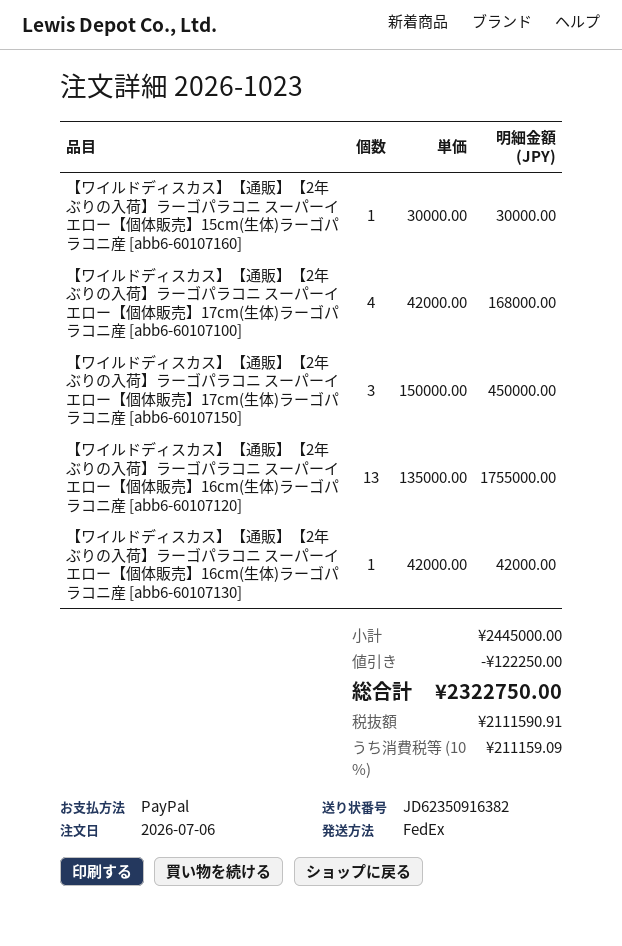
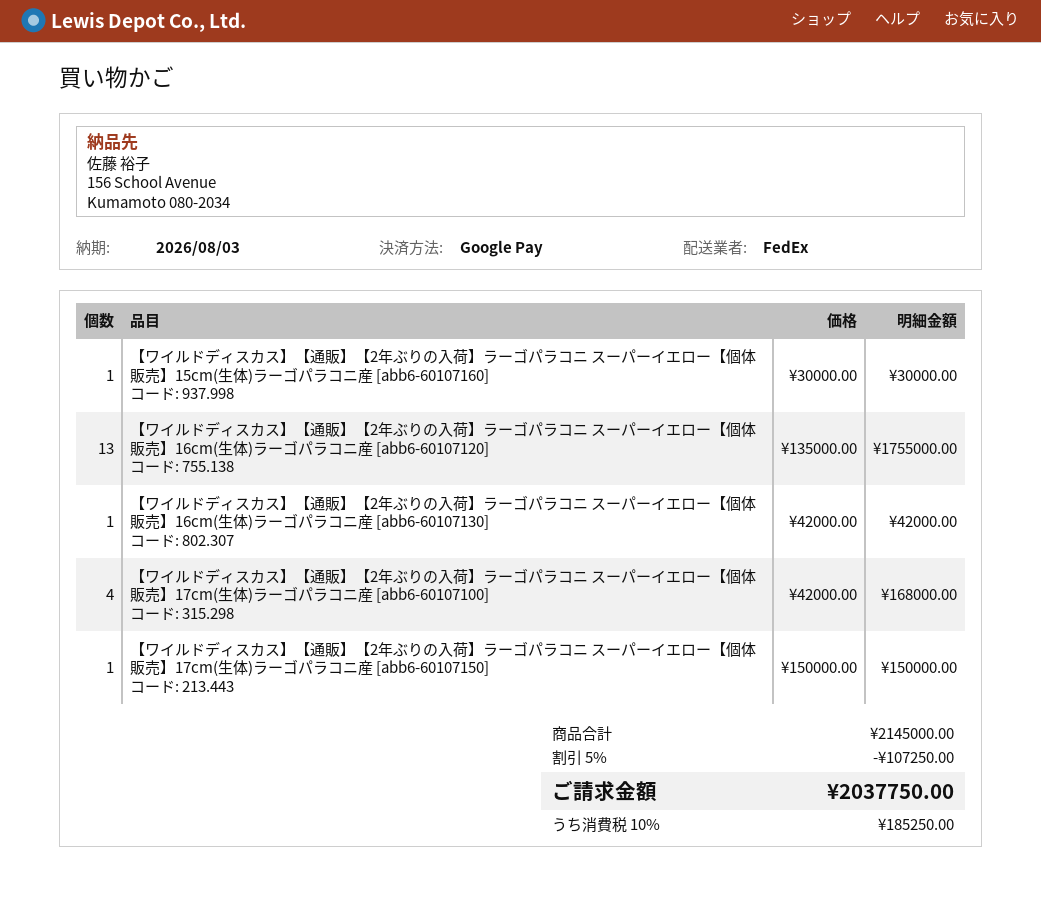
payment method: PayPal -> Google Pay
【ワイルドディスカス】【通販】【2年ぶりの入荷】ラーゴパラコニ スーパーイエロー【個体販売】17cm(生体)ラーゴパラコニ産 [abb6-60107150]: 3 x 150000.00 = 450000.00 -> 1 x 150000.00 = 150000.00
subtotal: 2445000.00 -> 2145000.00
discount: 122250.00 -> 107250.00
tax: 10% = 211159.09 -> 10% = 185250.00
total: 2322750.00 -> 2037750.00

